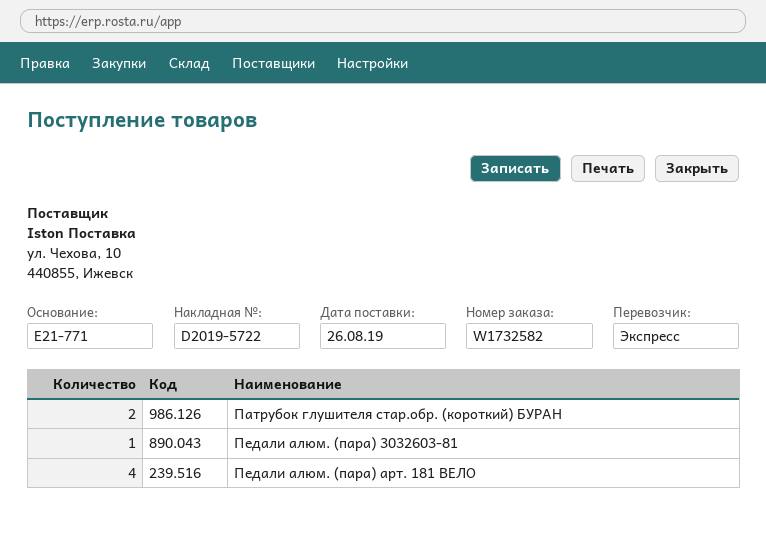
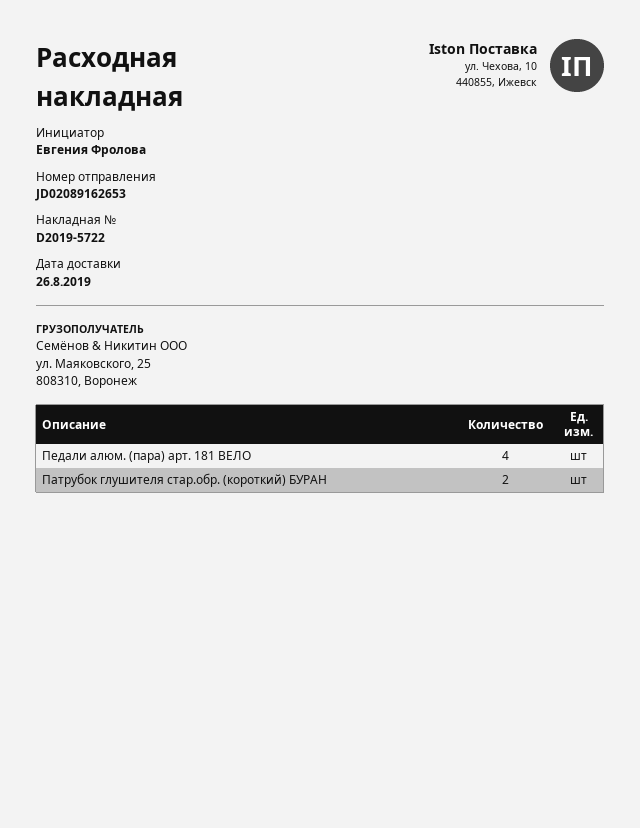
Педали алюм. (пара) 3032603-81: 1 -> none

